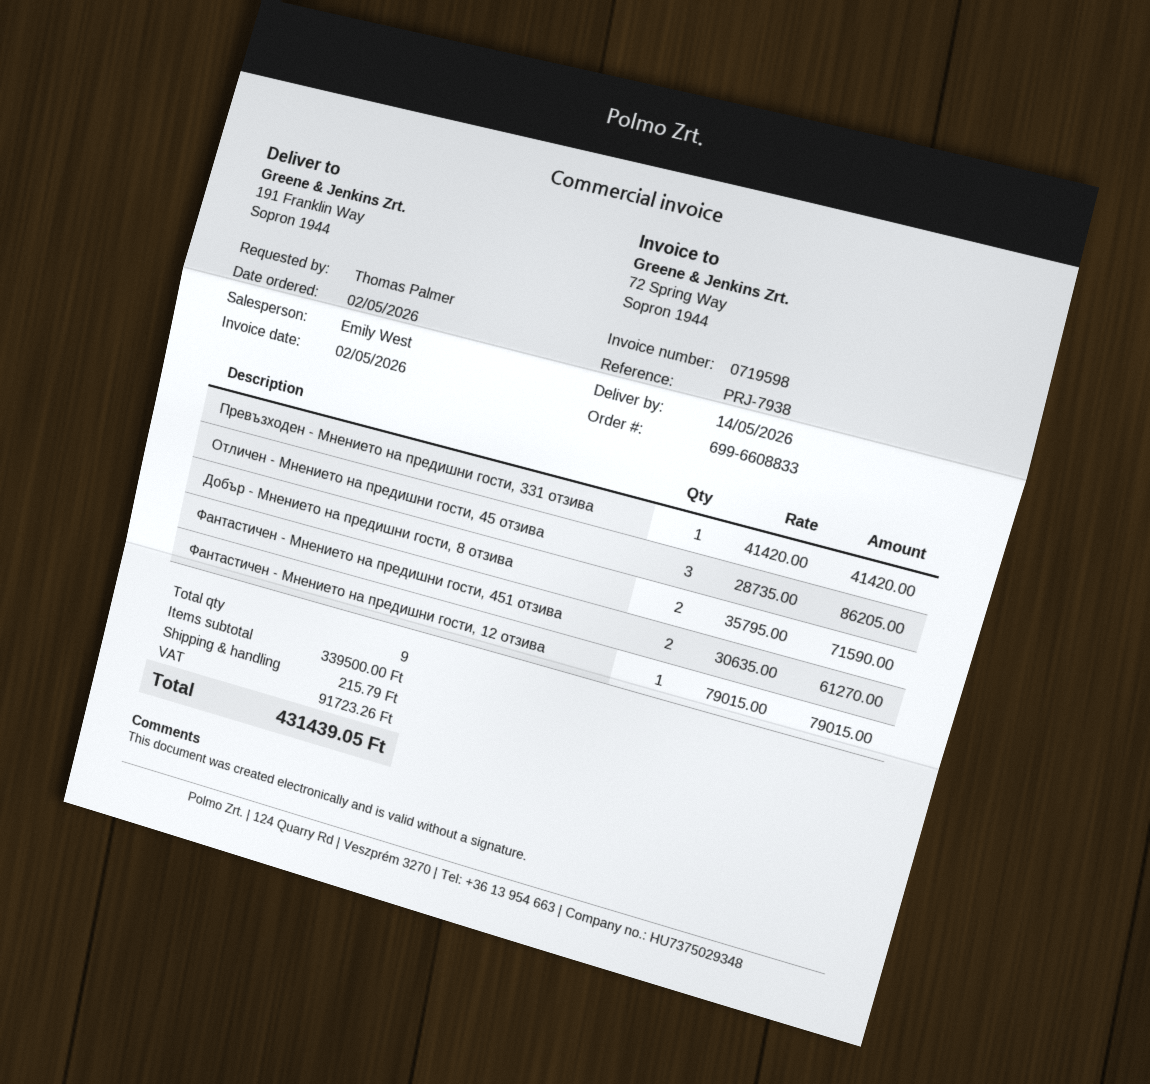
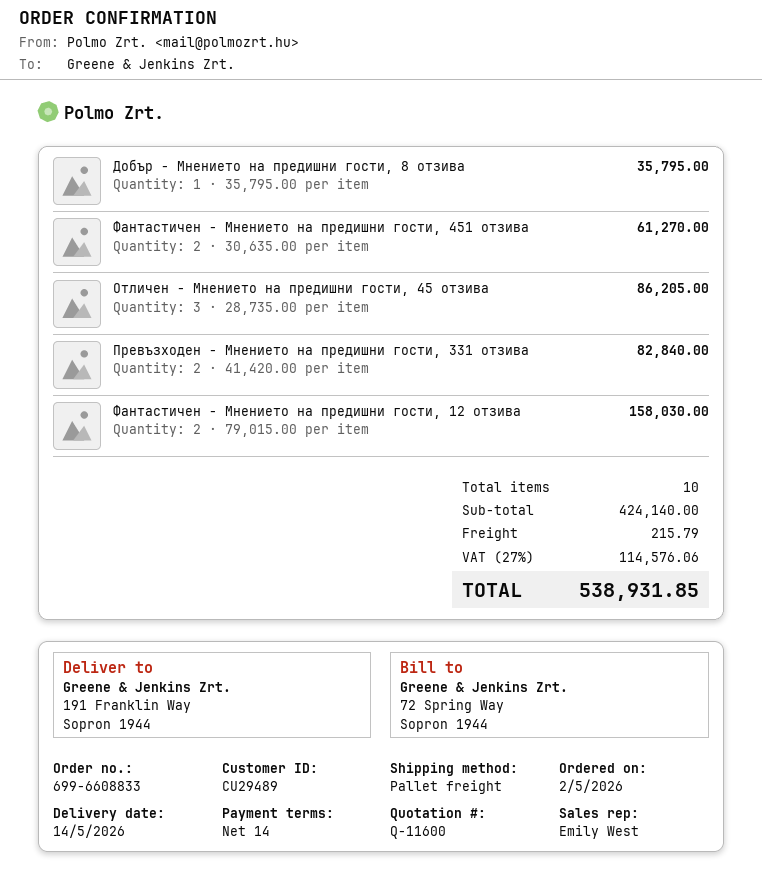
Превъзходен - Мнението на предишни гости, 331 отзива: 1 x 41420.00 = 41420.00 -> 2 x 41420.00 = 82840.00
Добър - Мнението на предишни гости, 8 отзива: 2 x 35795.00 = 71590.00 -> 1 x 35795.00 = 35795.00
Фантастичен - Мнението на предишни гости, 12 отзива: 1 x 79015.00 = 79015.00 -> 2 x 79015.00 = 158030.00
total quantity: 9 -> 10
subtotal: 339500.00 -> 424140.00
tax: 91723.26 -> 114576.06
total: 431439.05 -> 538931.85

